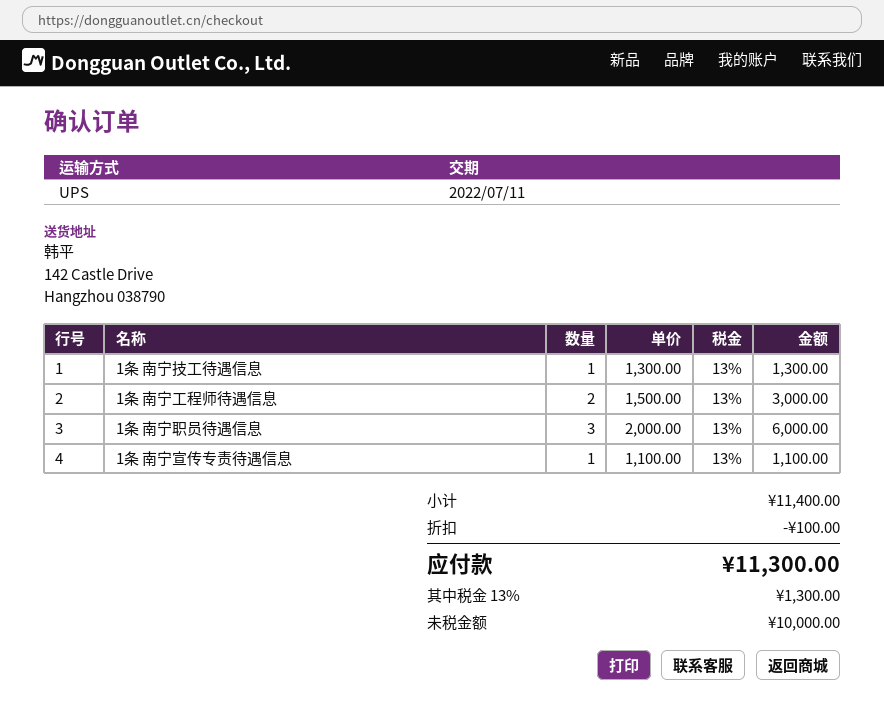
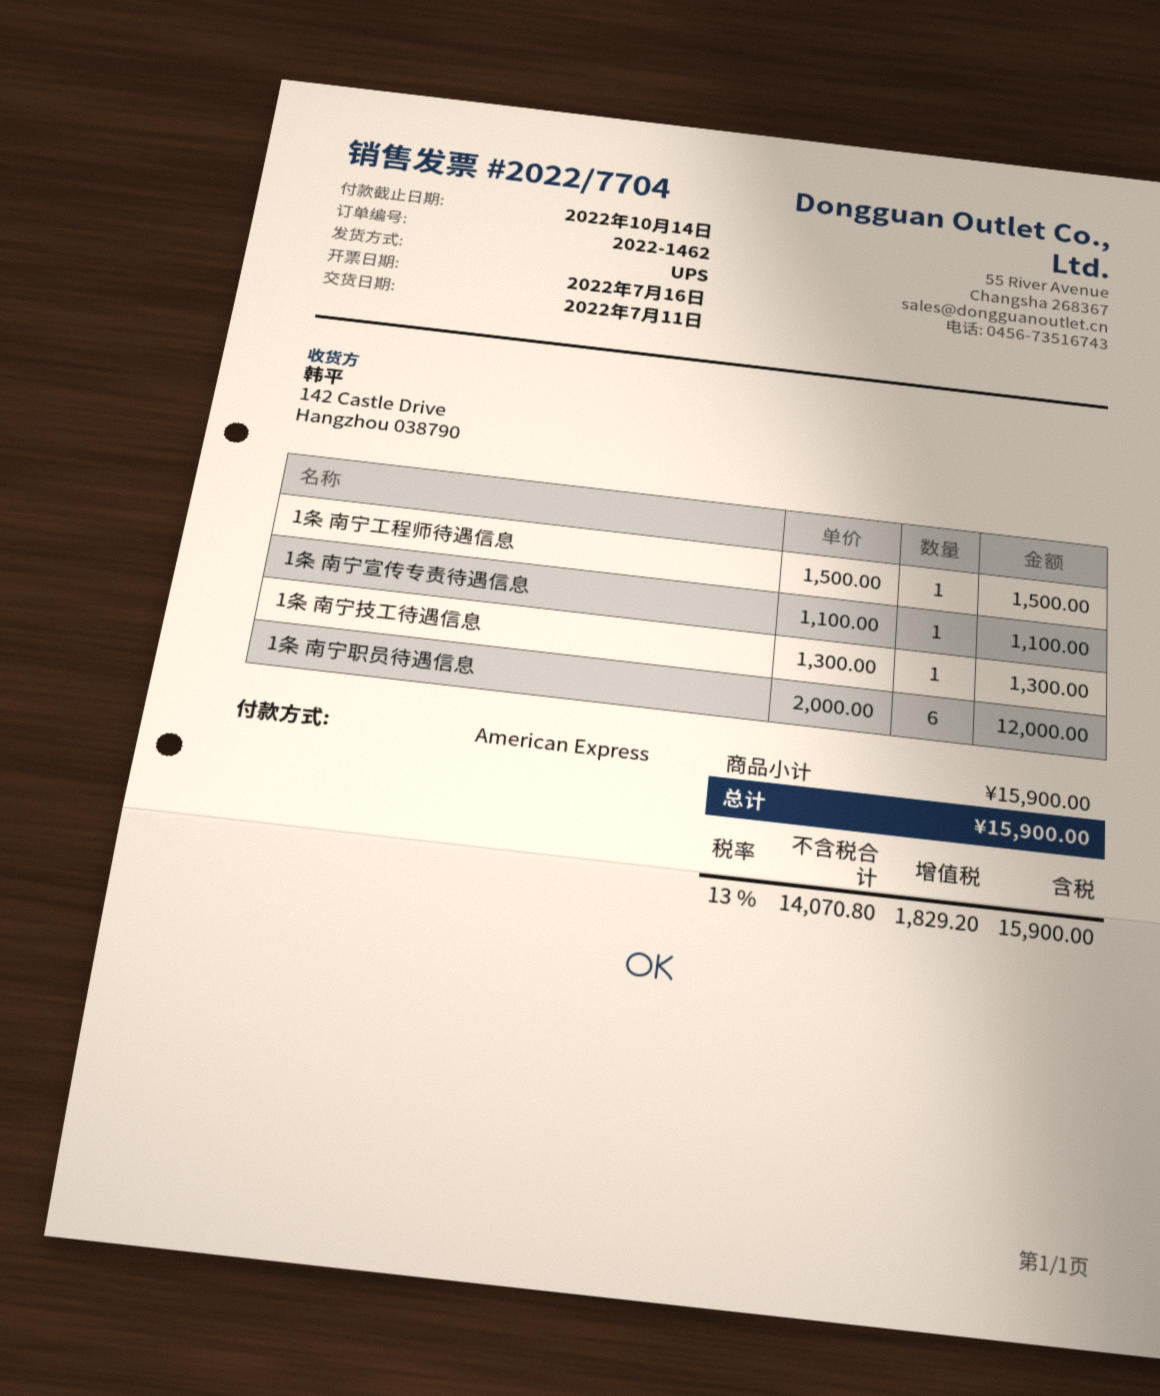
1条 南宁工程师待遇信息: 2 x 1500.00 = 3000.00 -> 1 x 1500.00 = 1500.00
1条 南宁职员待遇信息: 3 x 2000.00 = 6000.00 -> 6 x 2000.00 = 12000.00
subtotal: 11400.00 -> 15900.00
discount: 100.00 -> none
net: 10000.00 -> 14070.80
tax: 13% = 1300.00 -> 13% = 1829.20
total: 11300.00 -> 15900.00

